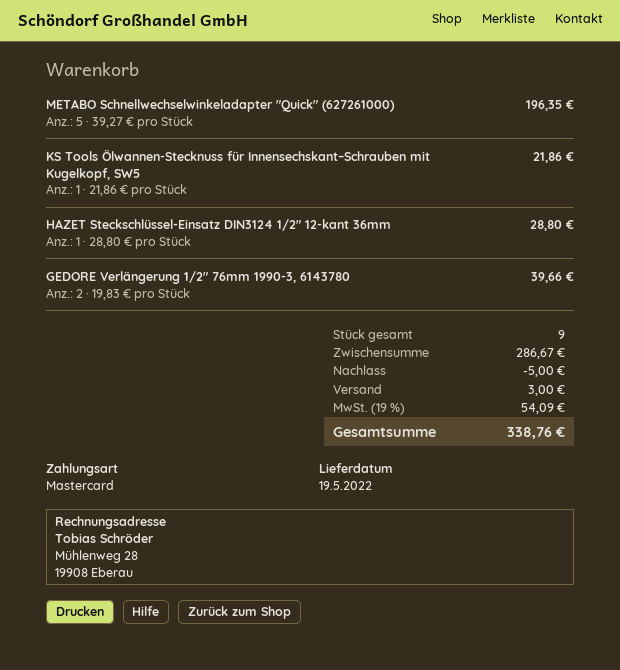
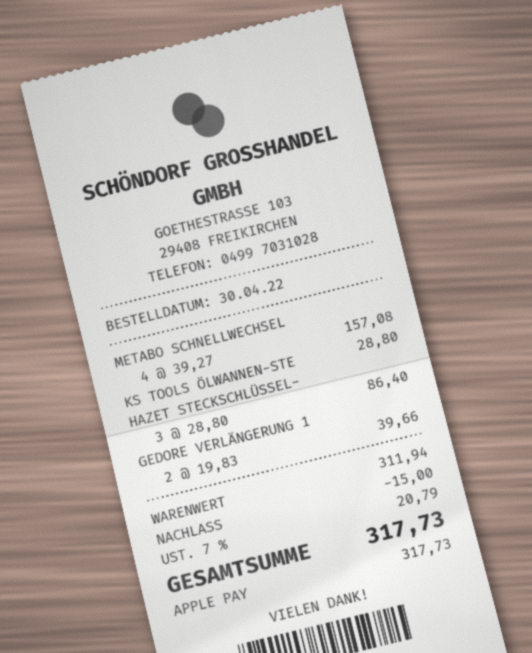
payment method: Mastercard -> Apple Pay
METABO Schnellwechselwinkeladapter "Quick" (627261000): 5 x 39.27 = 196.35 -> 4 x 39.27 = 157.08
KS Tools Ölwannen-Stecknuss für Innensechskant–Schrauben mit Kugelkopf, SW5: 1 x 21.86 = 21.86 -> 1 x 28.80 = 28.80
HAZET Steckschlüssel-Einsatz DIN3124 1/2" 12-kant 36mm: 1 x 28.80 = 28.80 -> 3 x 28.80 = 86.40
subtotal: 286.67 -> 311.94
discount: 5.00 -> 15.00
shipping: 3.00 -> none
tax: 19% = 54.09 -> 7% = 20.79
total: 338.76 -> 317.73

